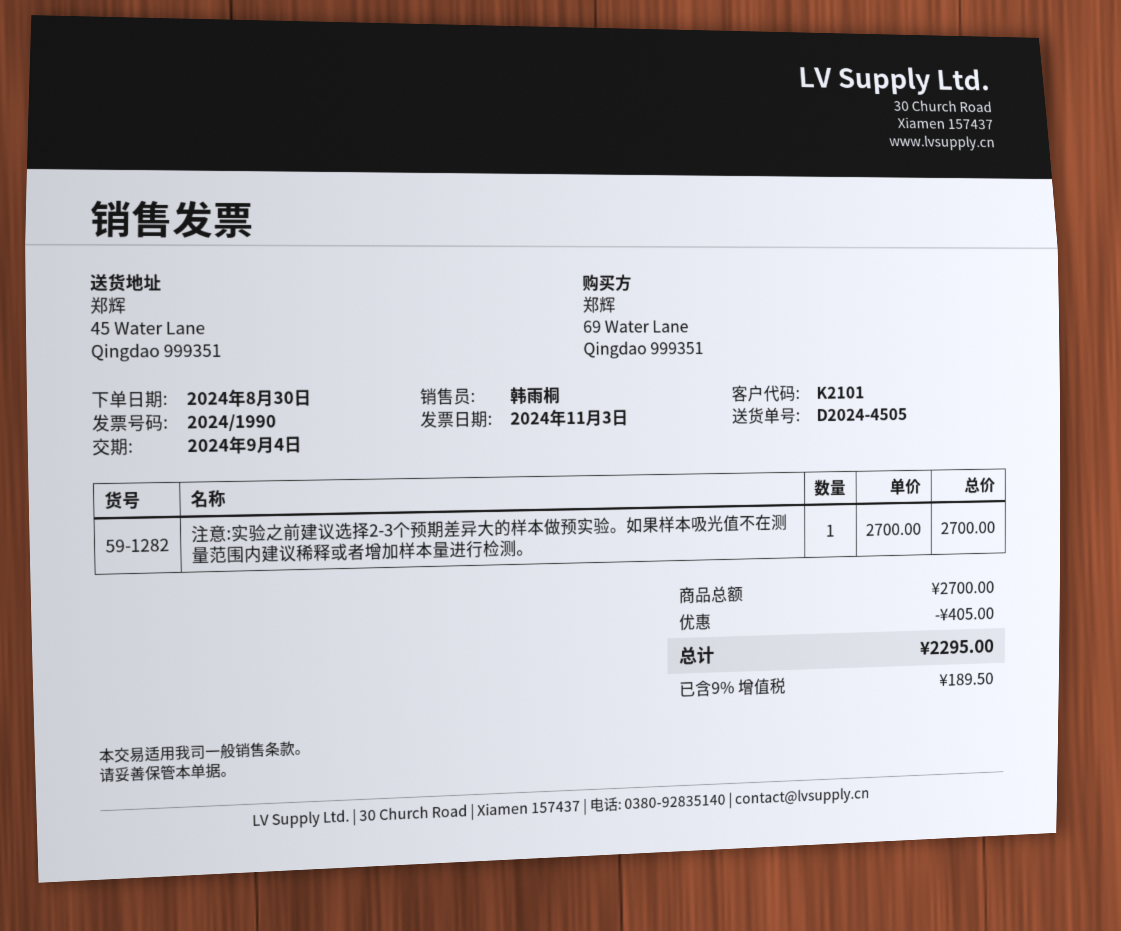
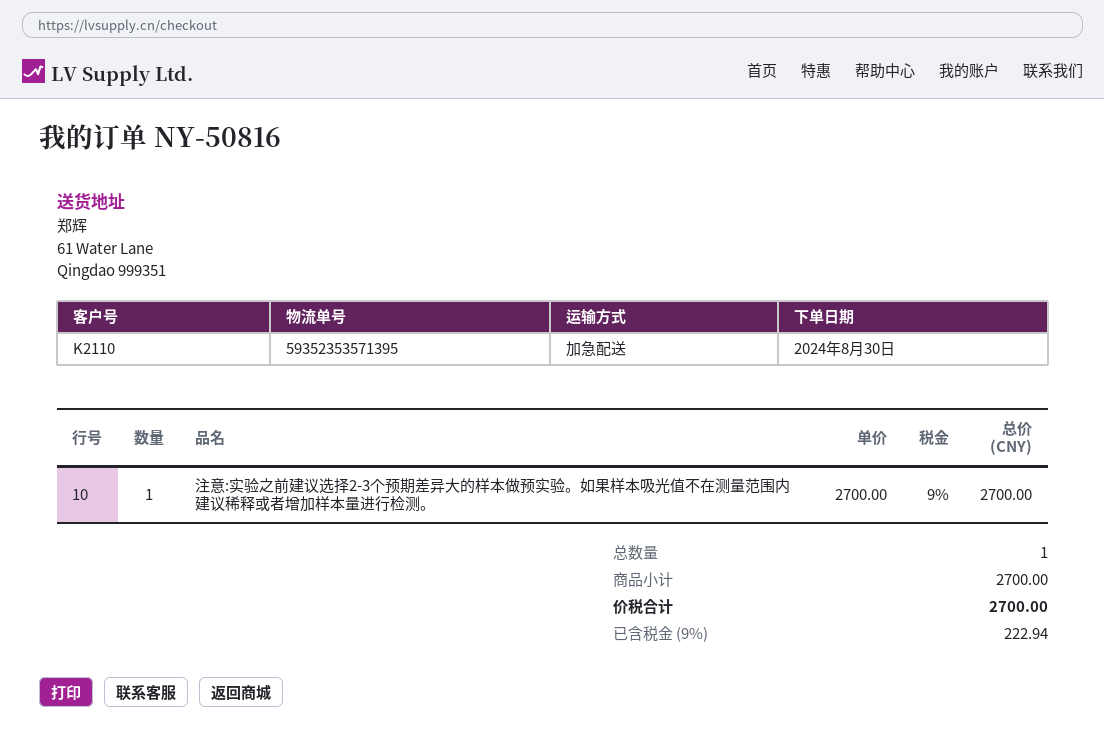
customer number: K2101 -> K2110
ship to: 45 Water Lane, Qingdao 999351 -> 61 Water Lane, Qingdao 999351
discount: 405.00 -> none
tax: 9% = 189.50 -> 9% = 222.94
total: 2295.00 -> 2700.00

